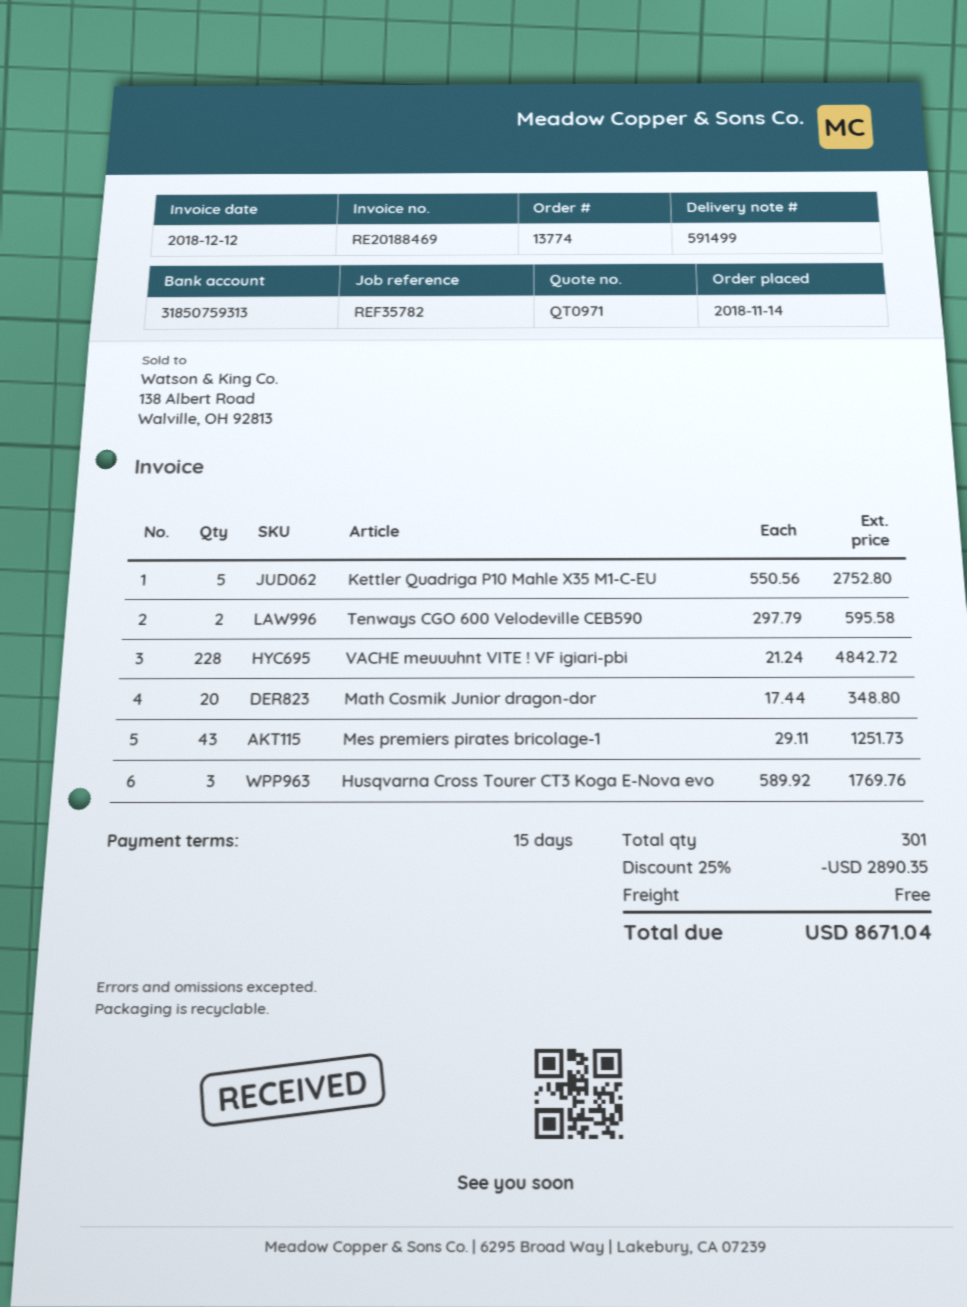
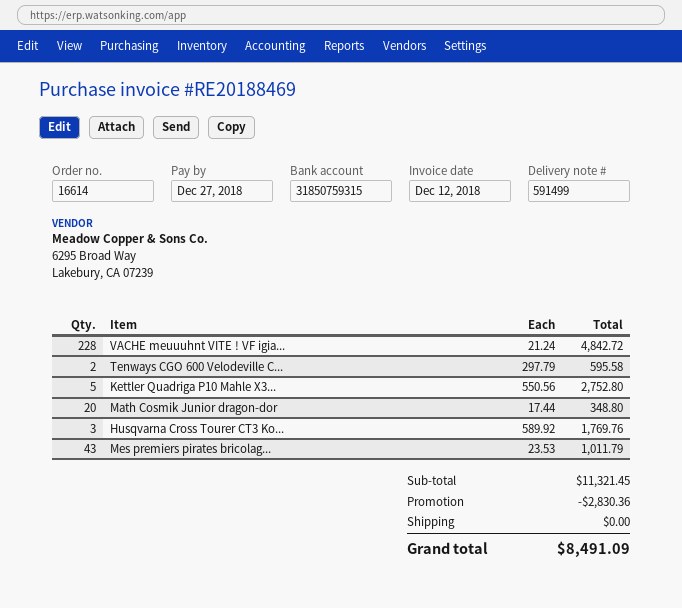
order number: 13774 -> 16614
bank account: 31850759313 -> 31850759315
Mes premiers pirates bricolage-1: 43 x 29.11 = 1251.73 -> 43 x 23.53 = 1011.79
discount: 2890.35 -> 2830.36
total: 8671.04 -> 8491.09

